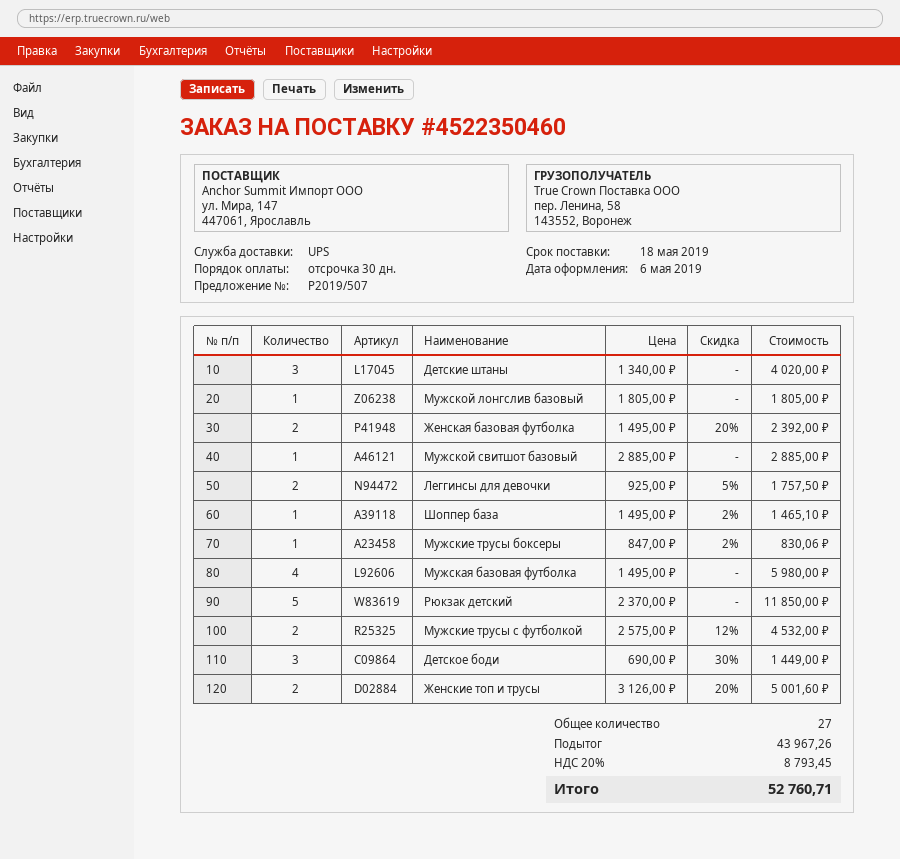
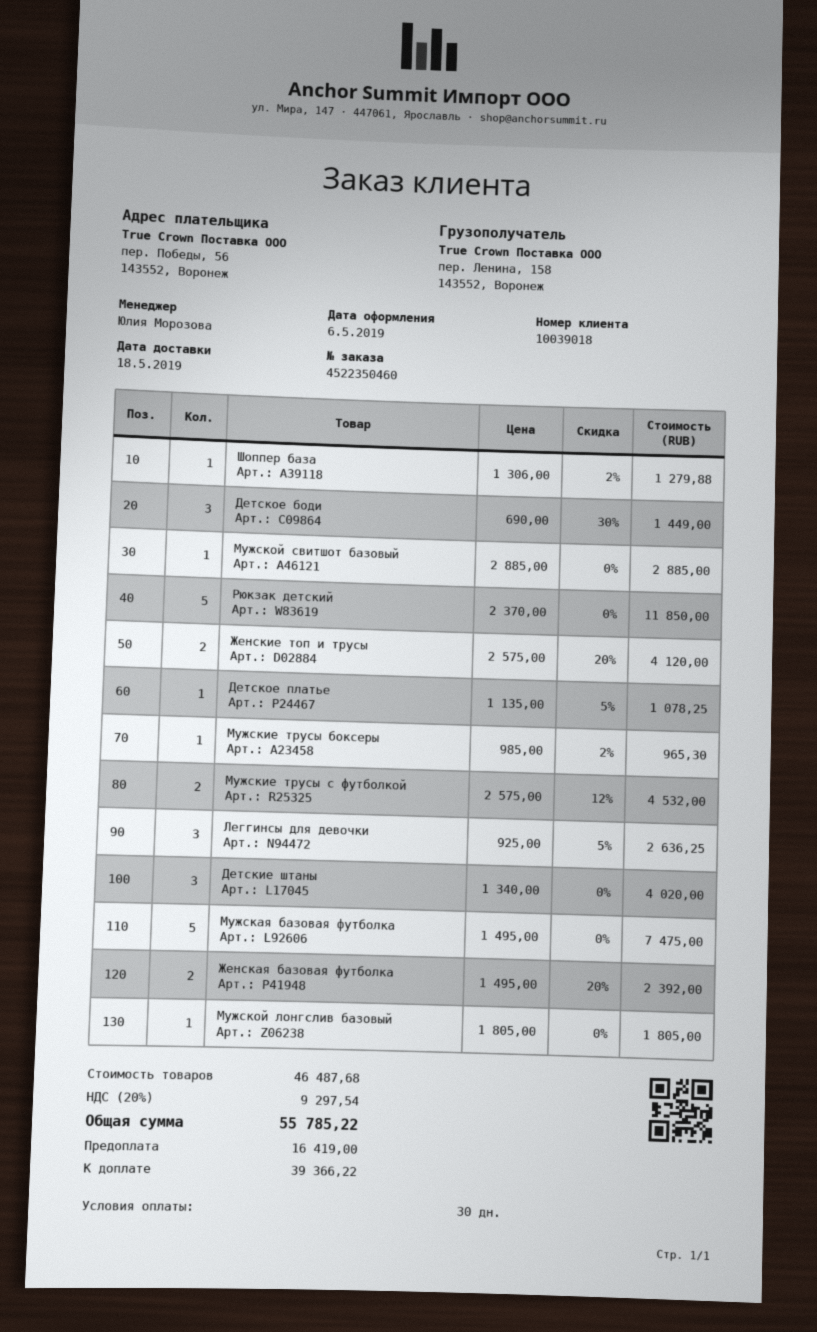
ship to: пер. Ленина, 58, 143552, Воронеж -> пер. Ленина, 158, 143552, Воронеж
Леггинсы для девочки: 2 x 925.00 - 5% = 1757.50 -> 3 x 925.00 - 5% = 2636.25
Шоппер база: 1 x 1495.00 - 2% = 1465.10 -> 1 x 1306.00 - 2% = 1279.88
Мужские трусы боксеры: 1 x 847.00 - 2% = 830.06 -> 1 x 985.00 - 2% = 965.30
Мужская базовая футболка: 4 x 1495.00 = 5980.00 -> 5 x 1495.00 = 7475.00
Женские топ и трусы: 2 x 3126.00 - 20% = 5001.60 -> 2 x 2575.00 - 20% = 4120.00
Детское платье: none -> 1 x 1135.00 - 5% = 1078.25
subtotal: 43967.26 -> 46487.68
tax: 20% = 8793.45 -> 20% = 9297.54
total: 52760.71 -> 55785.22

